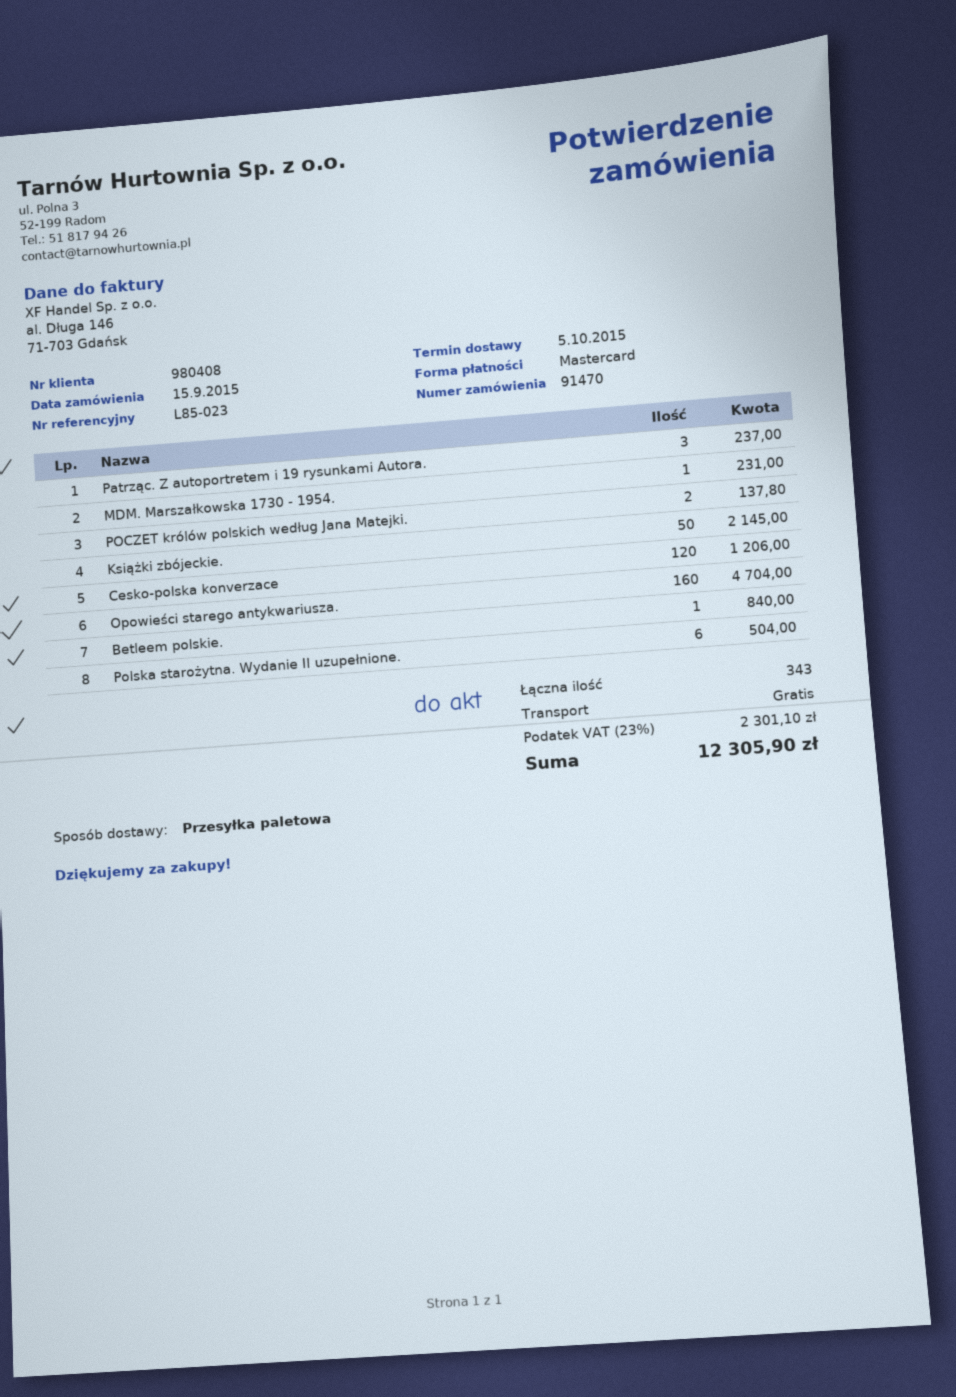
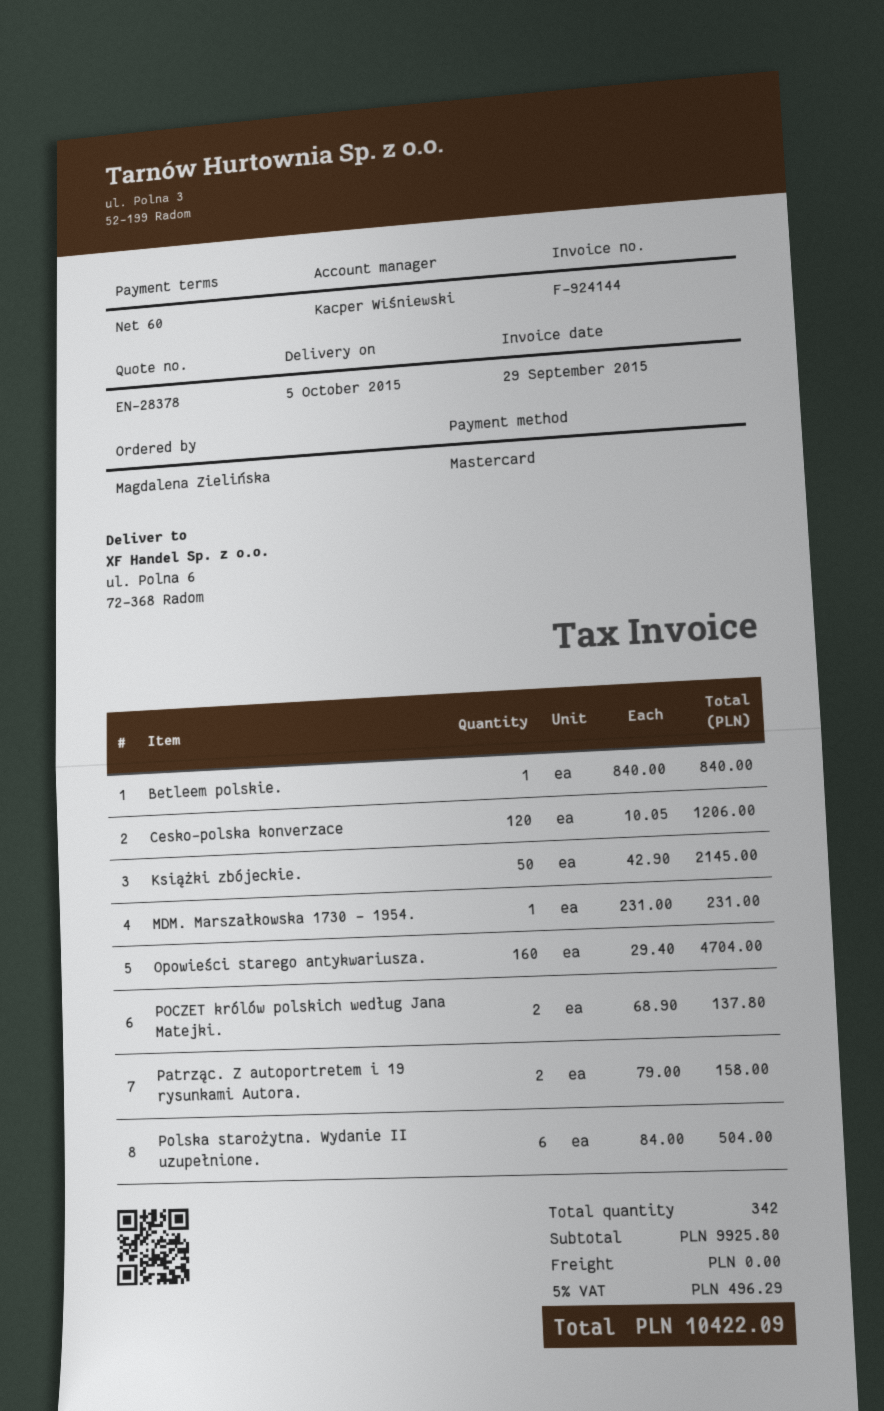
Patrząc. Z autoportretem i 19 rysunkami Autora.: 3 for 237.00 -> 2 for 158.00
total quantity: 343 -> 342
tax: 23% = 2301.10 -> 5% = 496.29
total: 12305.90 -> 10422.09

